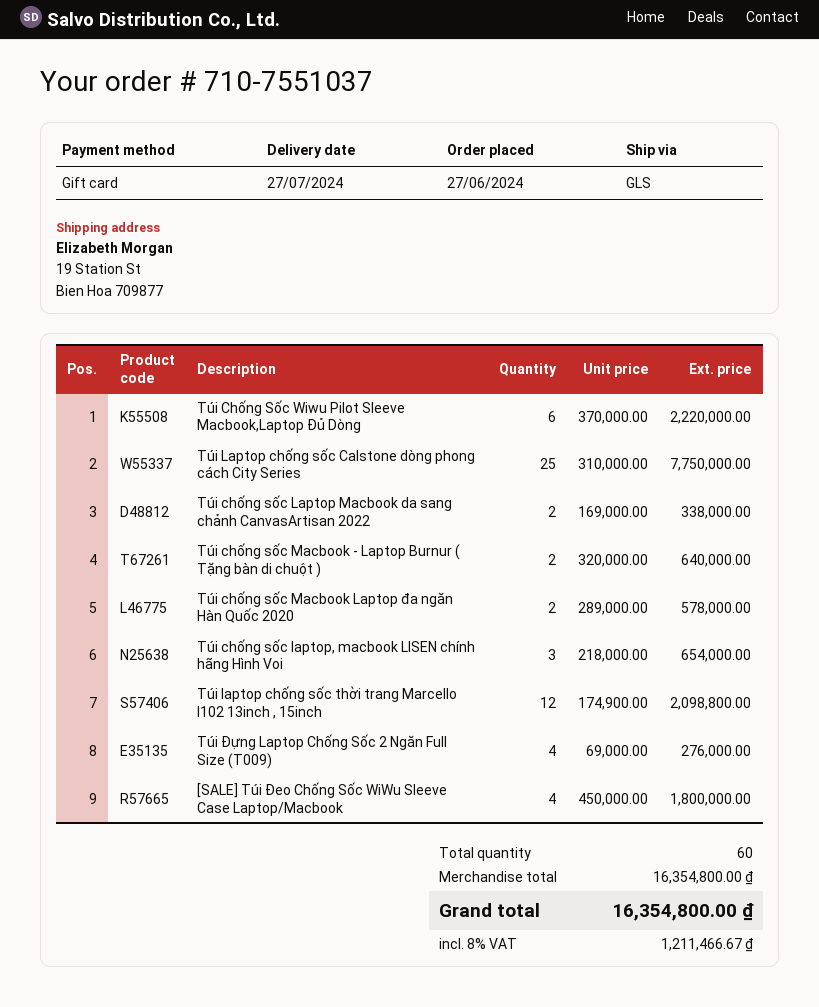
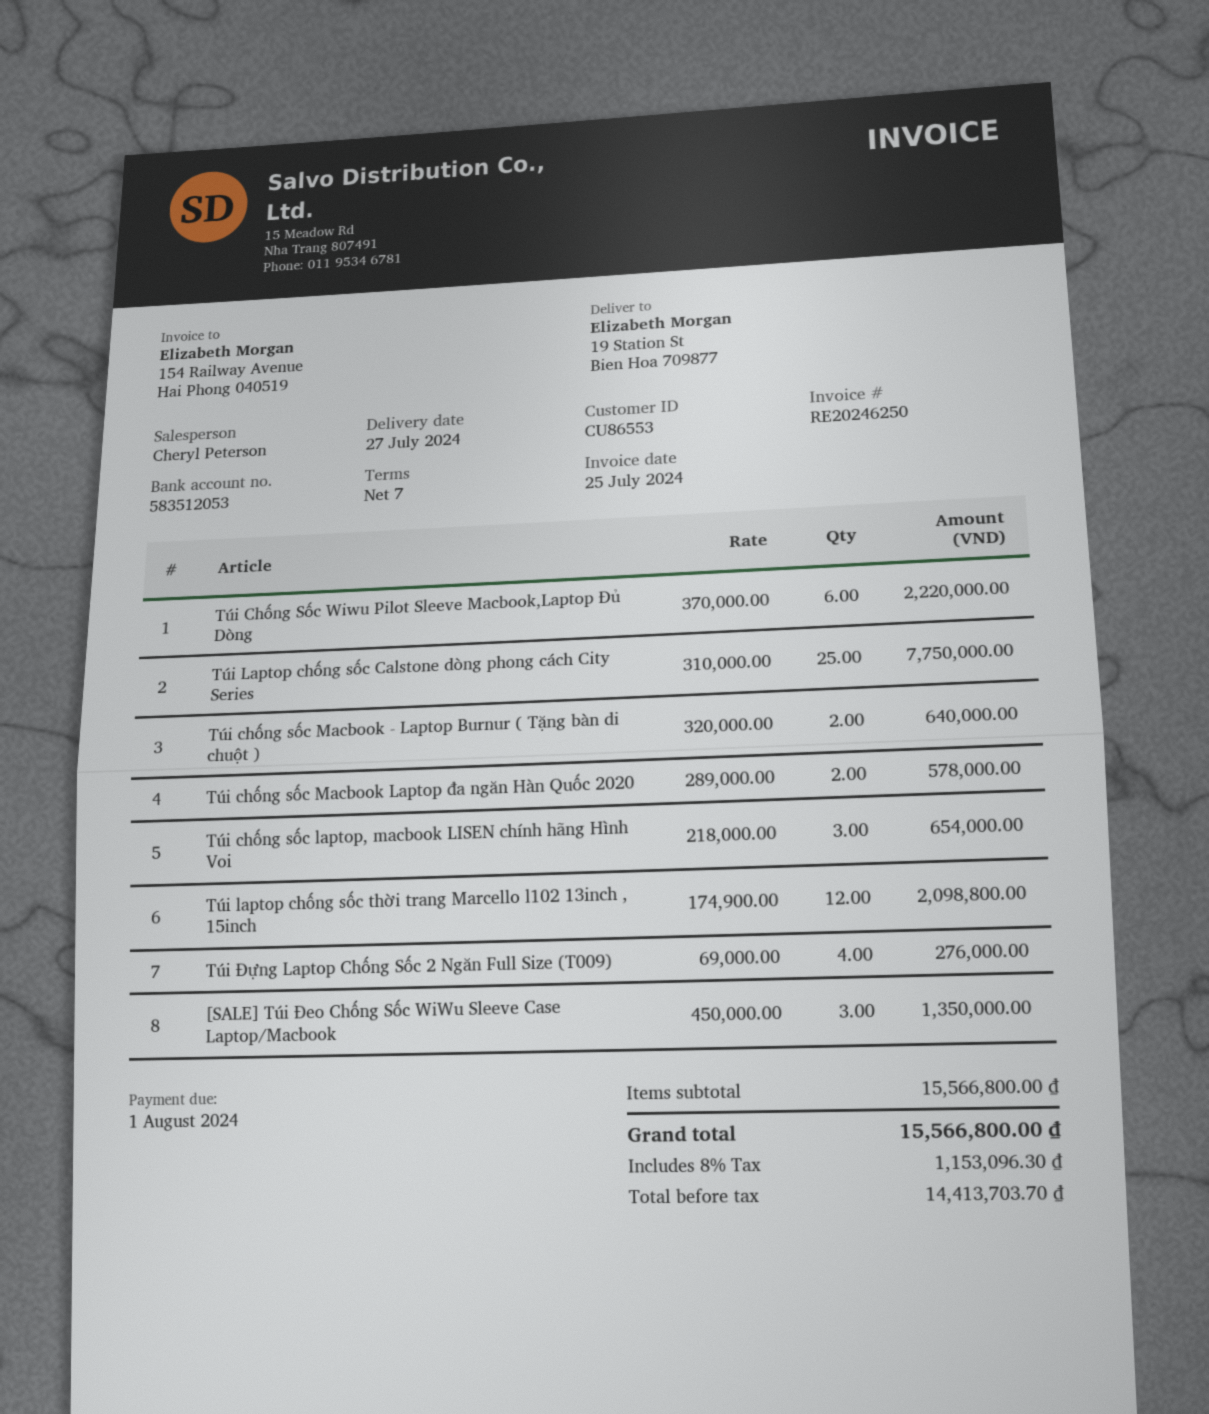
Túi chống sốc Laptop Macbook da sang chảnh CanvasArtisan 2022: 2 x 169000.00 = 338000.00 -> none
[SALE] Túi Đeo Chống Sốc WiWu Sleeve Case Laptop/Macbook: 4 x 450000.00 = 1800000.00 -> 3 x 450000.00 = 1350000.00
subtotal: 16354800.00 -> 15566800.00
tax: 8% = 1211466.67 -> 8% = 1153096.30
total: 16354800.00 -> 15566800.00

